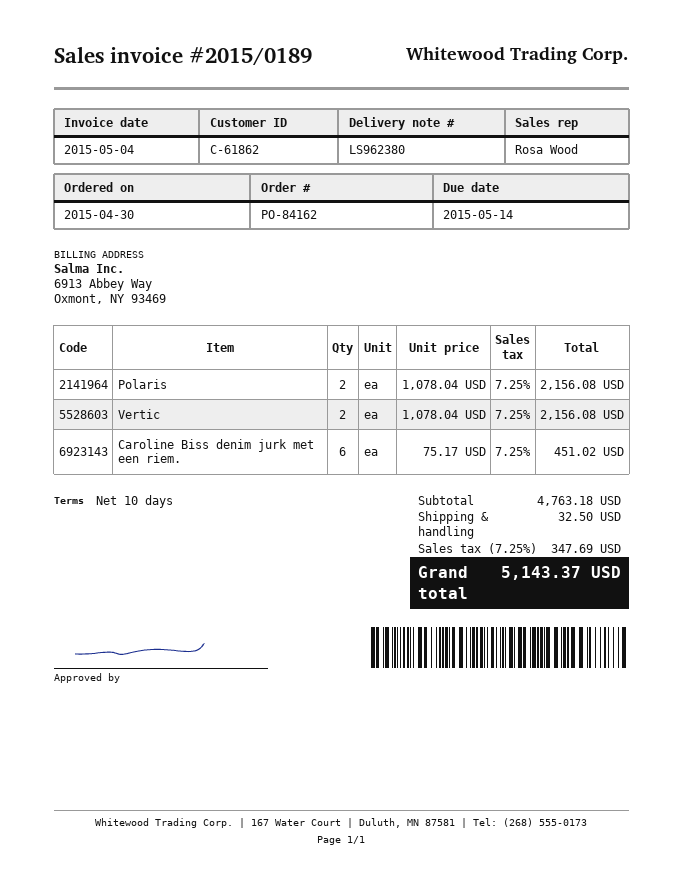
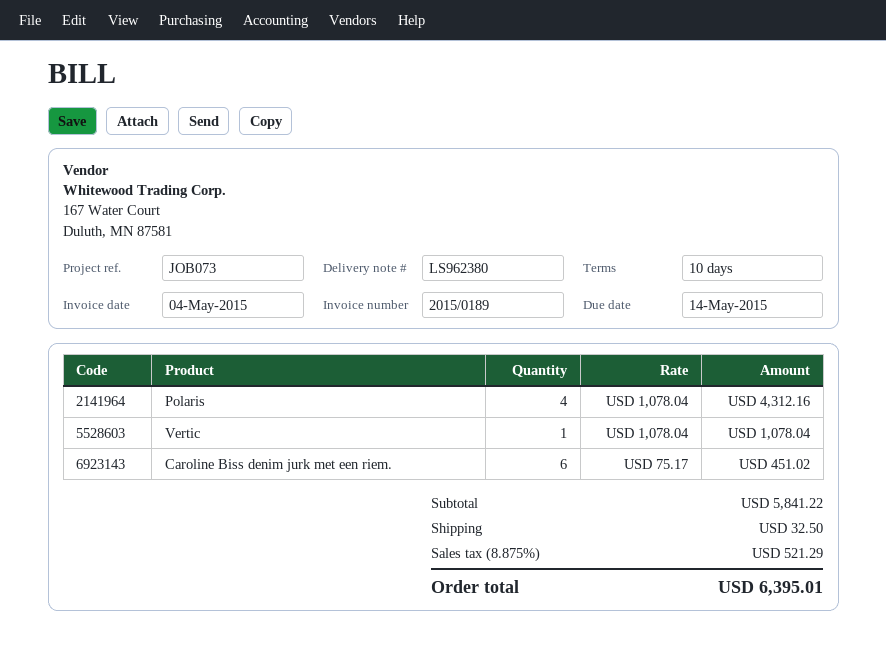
Polaris: 2 x 1078.04 = 2156.08 -> 4 x 1078.04 = 4312.16
Vertic: 2 x 1078.04 = 2156.08 -> 1 x 1078.04 = 1078.04
subtotal: 4763.18 -> 5841.22
tax: 7.25% = 347.69 -> 8.875% = 521.29
total: 5143.37 -> 6395.01

